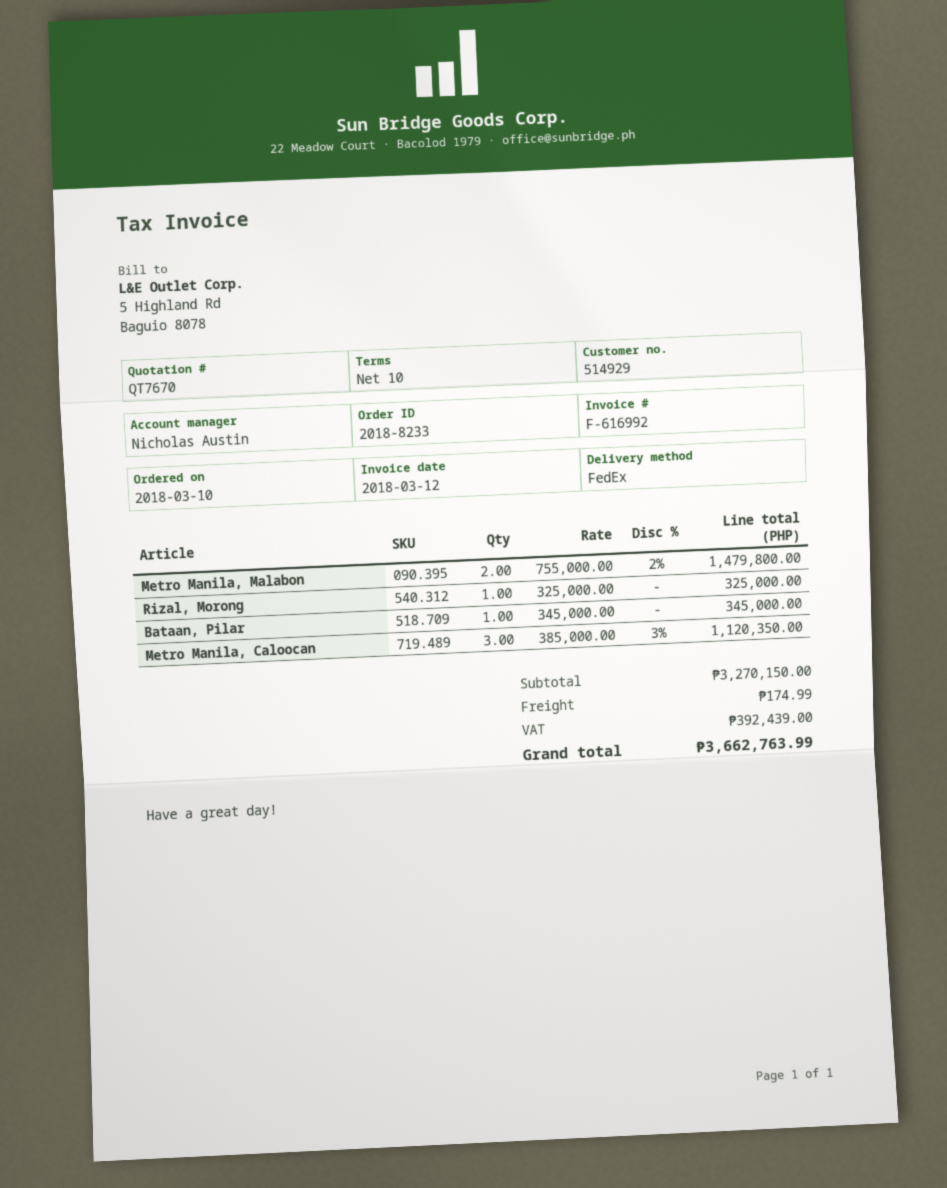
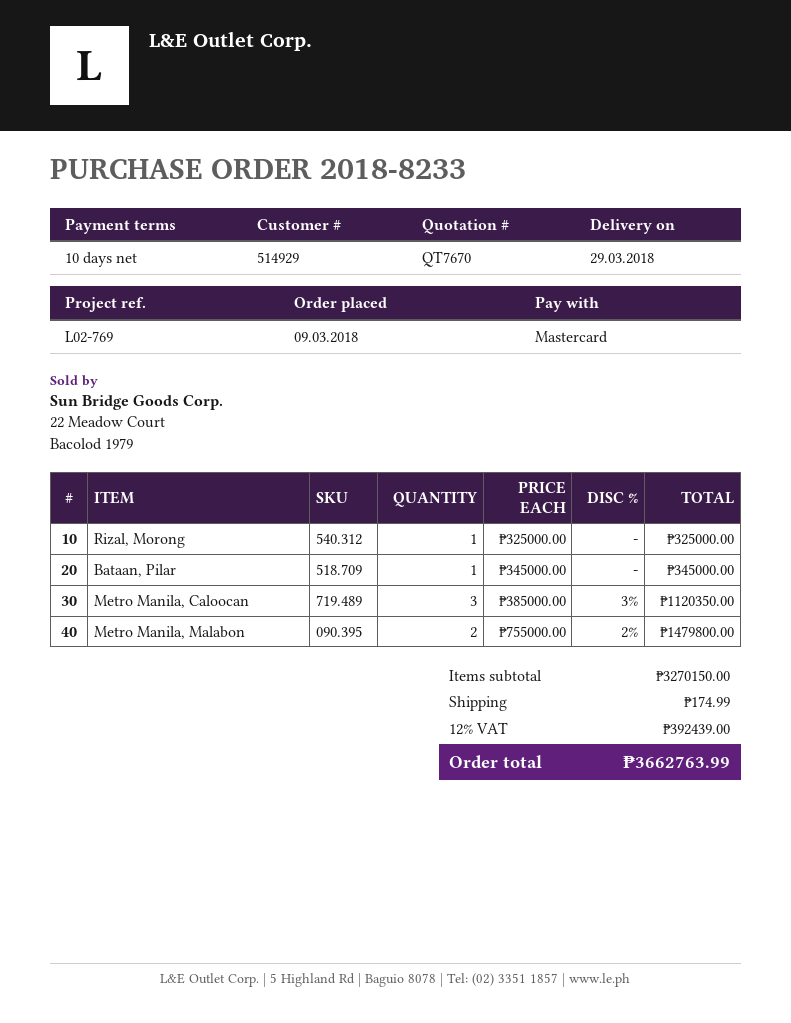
order date: 2018-03-10 -> 2018-03-09

